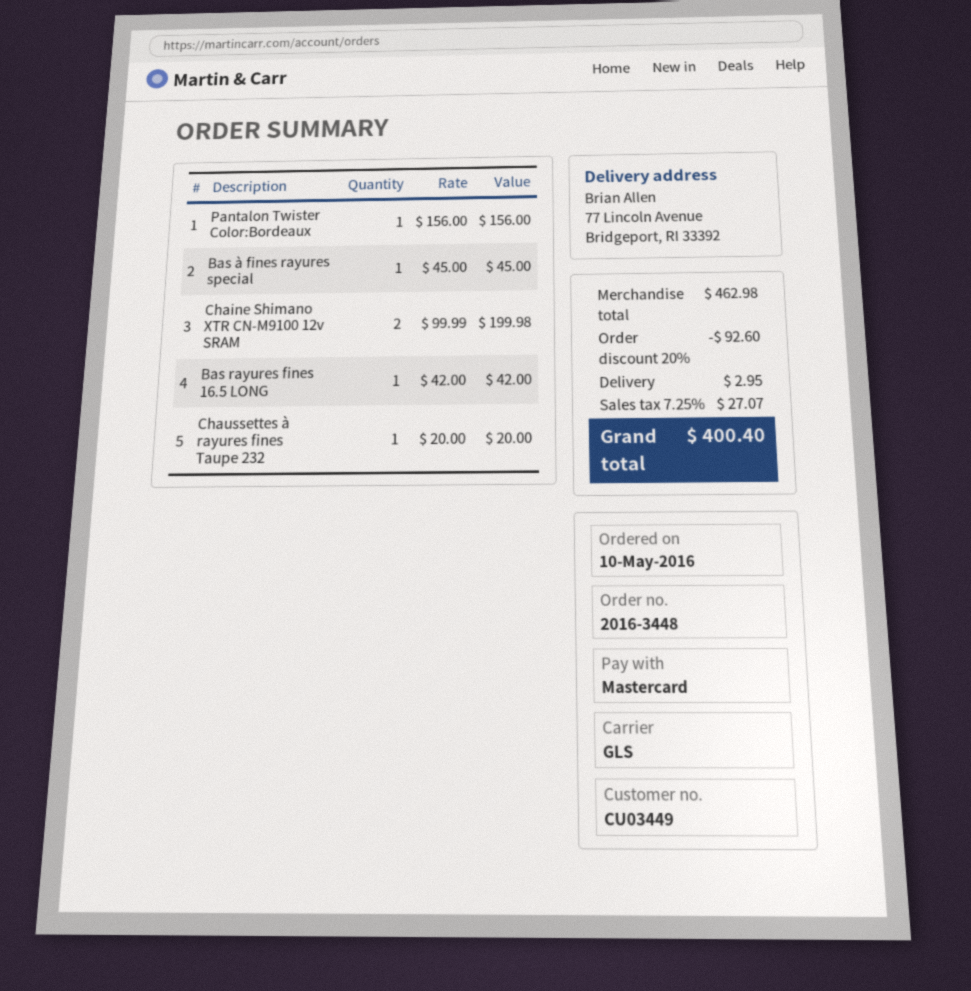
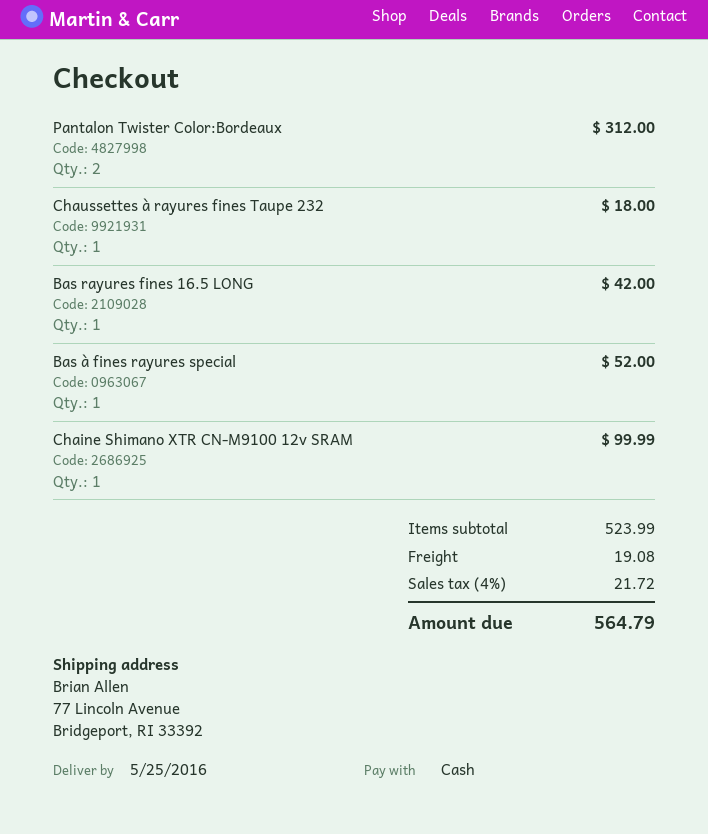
payment method: Mastercard -> cash
Pantalon Twister Color:Bordeaux: 1 for 156.00 -> 2 for 312.00
Bas à fines rayures special: 1 for 45.00 -> 1 for 52.00
Chaine Shimano XTR CN-M9100 12v SRAM: 2 for 199.98 -> 1 for 99.99
Chaussettes à rayures fines Taupe 232: 1 for 20.00 -> 1 for 18.00
subtotal: 462.98 -> 523.99
discount: 20% = 92.60 -> none
shipping: 2.95 -> 19.08
tax: 7.25% = 27.07 -> 4% = 21.72
total: 400.40 -> 564.79

